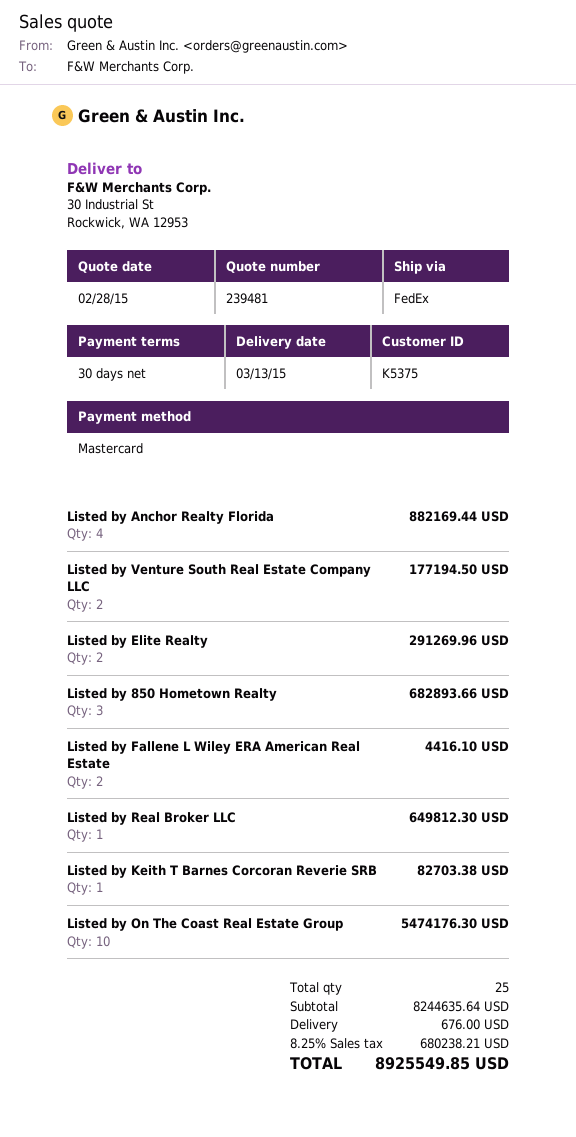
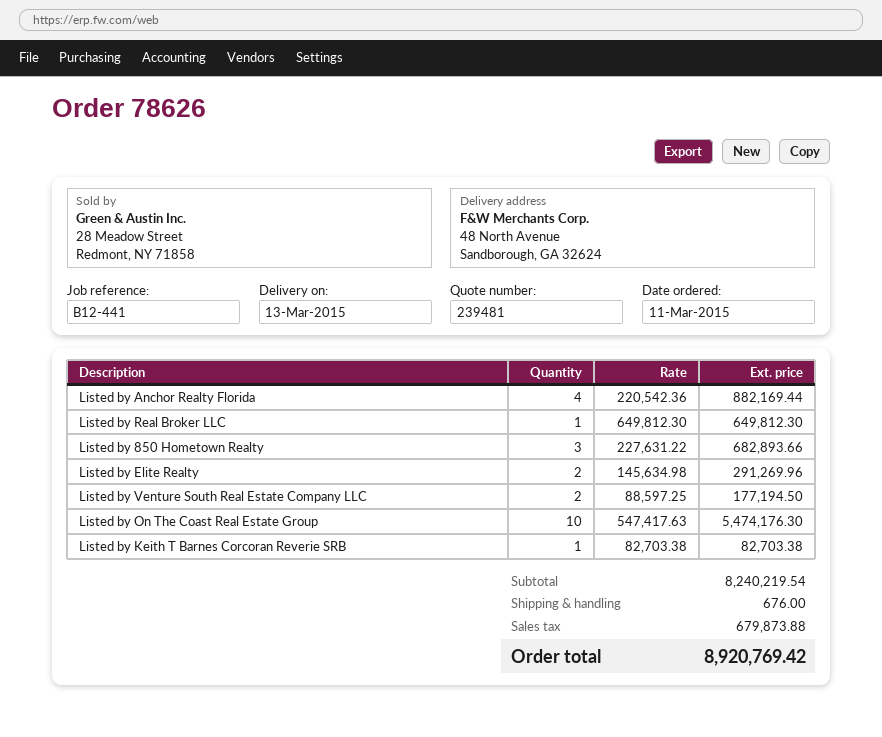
ship to: 30 Industrial St, Rockwick, WA 12953 -> 48 North Avenue, Sandborough, GA 32624
Listed by Fallene L Wiley ERA American Real Estate: 2 for 4416.10 -> none
subtotal: 8244635.64 -> 8240219.54
tax: 680238.21 -> 679873.88
total: 8925549.85 -> 8920769.42

